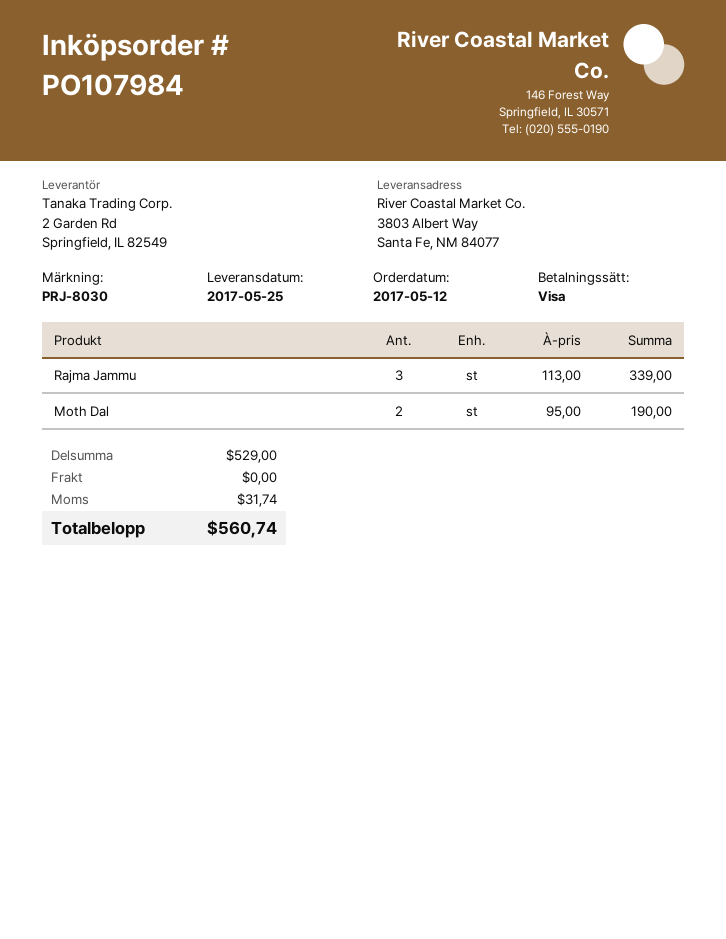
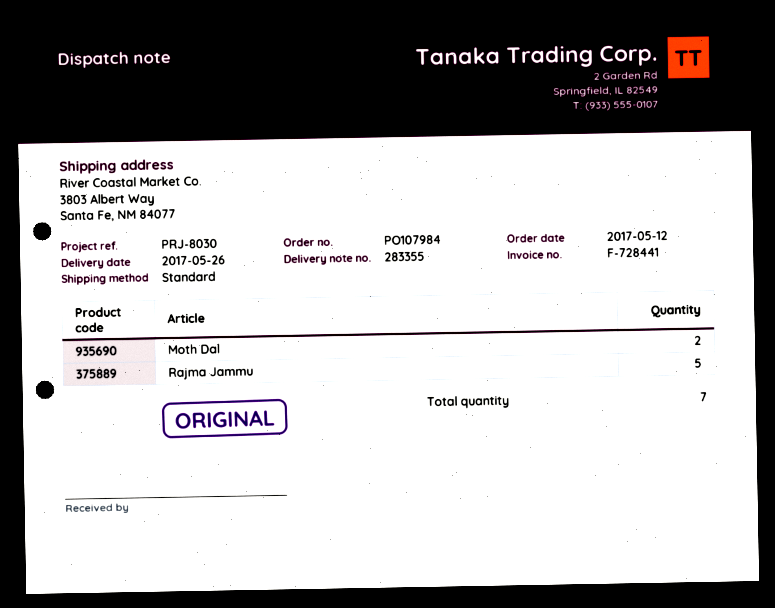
delivery date: 2017-05-25 -> 2017-05-26
Rajma Jammu: 3 -> 5

